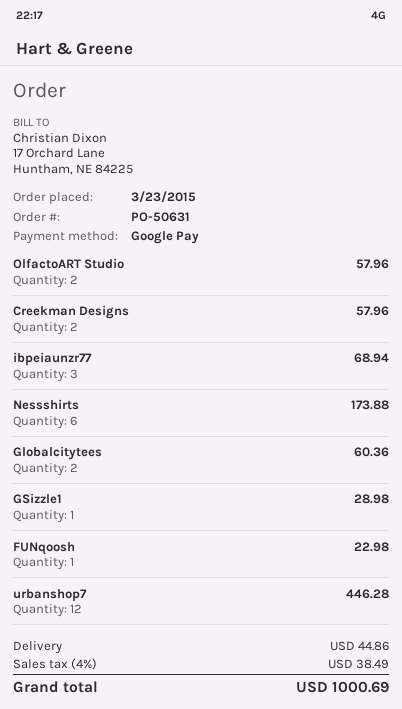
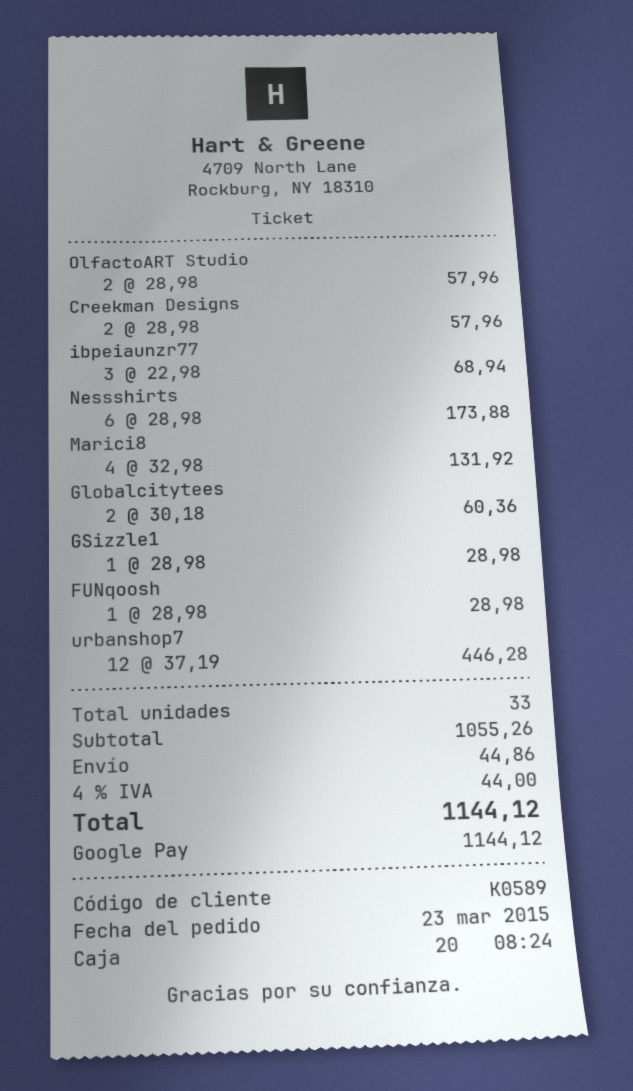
FUNqoosh: 1 for 22.98 -> 1 for 28.98
Marici8: none -> 4 for 131.92
tax: 4% = 38.49 -> 4% = 44.00
total: 1000.69 -> 1144.12

